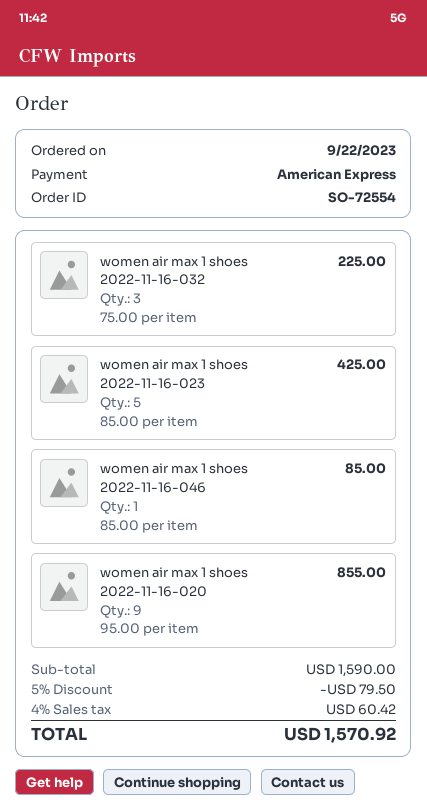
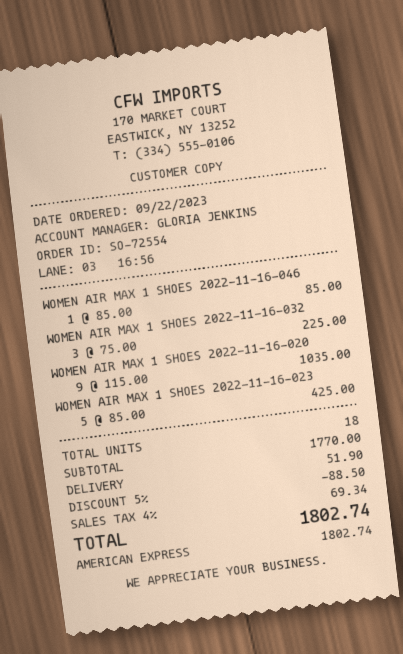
women air max 1 shoes 2022-11-16-020: 9 x 95.00 = 855.00 -> 9 x 115.00 = 1035.00
subtotal: 1590.00 -> 1770.00
discount: 5% = 79.50 -> 5% = 88.50
shipping: none -> 51.90
tax: 4% = 60.42 -> 4% = 69.34
total: 1570.92 -> 1802.74

